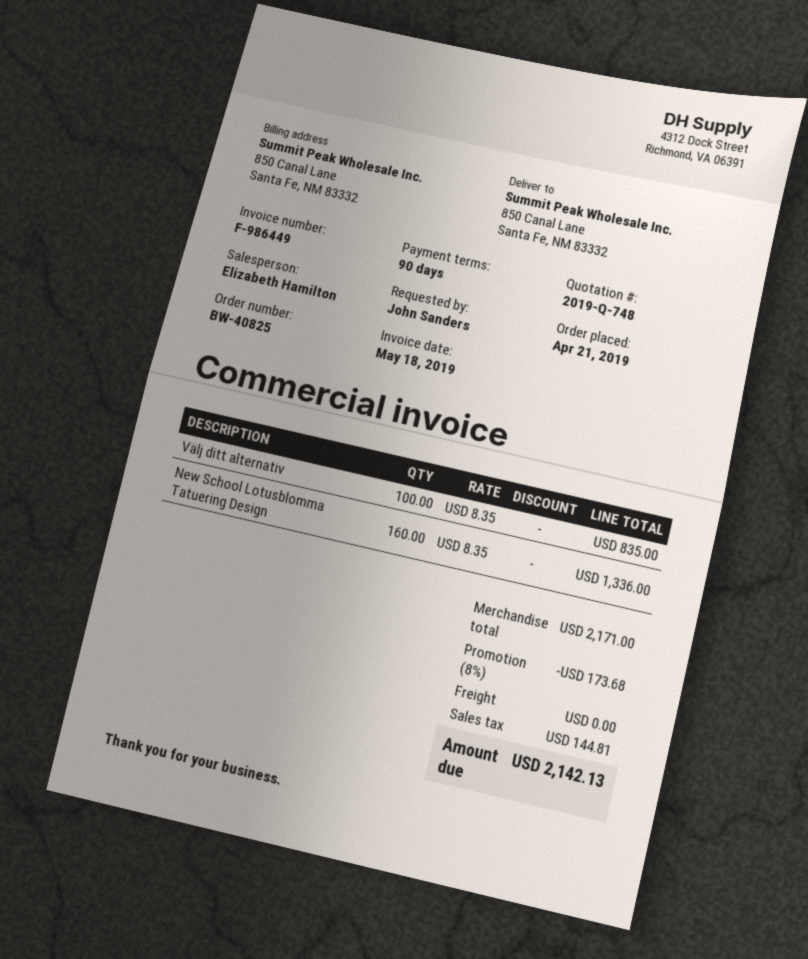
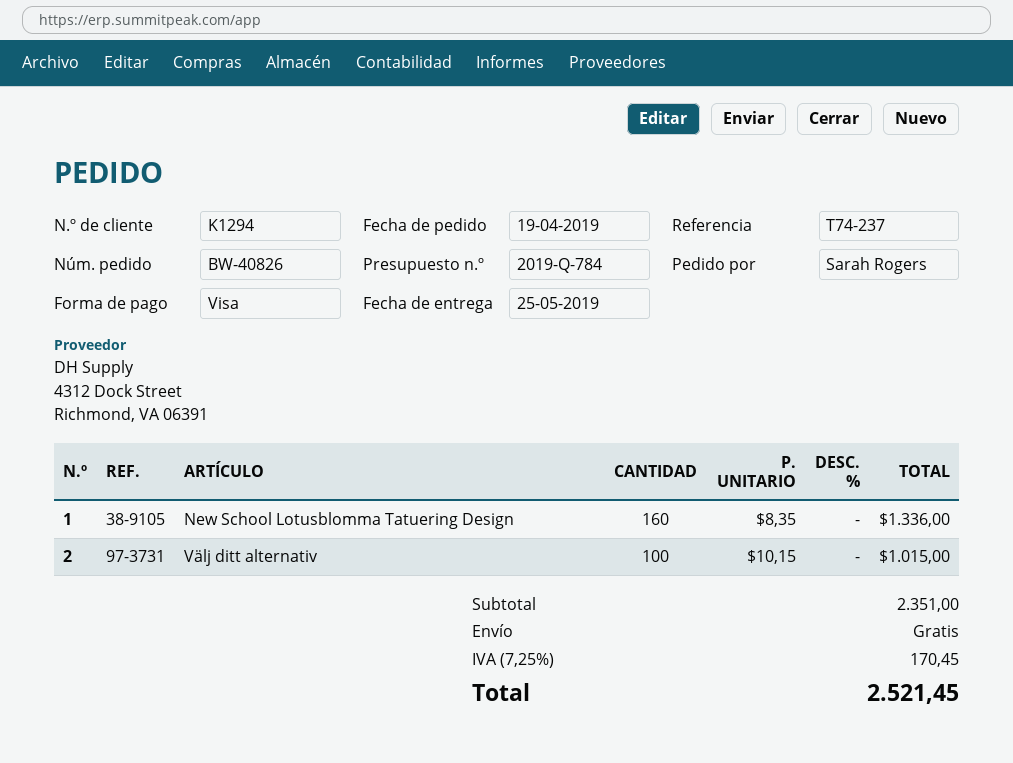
quote number: 2019-Q-748 -> 2019-Q-784
order number: BW-40825 -> BW-40826
order date: 2019-04-21 -> 2019-04-19
ordered by: John Sanders -> Sarah Rogers
Välj ditt alternativ: 100 x 8.35 = 835.00 -> 100 x 10.15 = 1015.00
subtotal: 2171.00 -> 2351.00
discount: 8% = 173.68 -> none
tax: 144.81 -> 170.45
total: 2142.13 -> 2521.45

